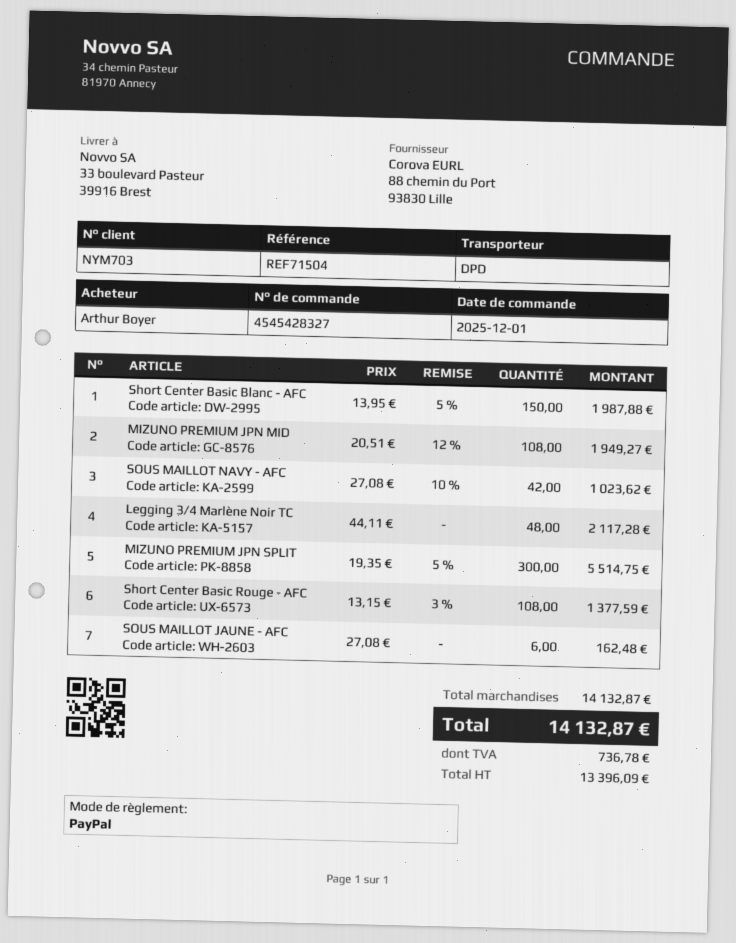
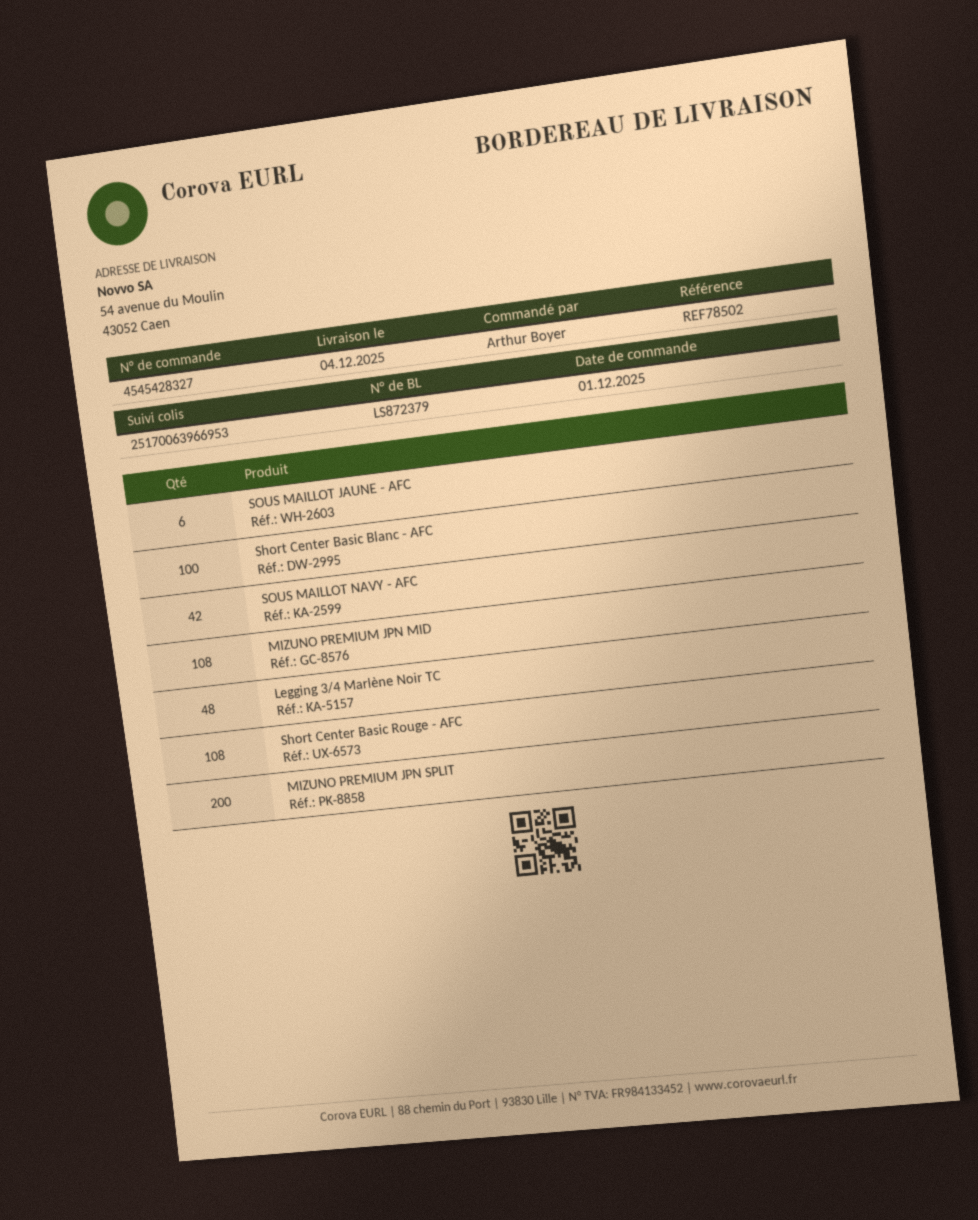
reference: REF71504 -> REF78502
ship to: 33 boulevard Pasteur, 39916 Brest -> 54 avenue du Moulin, 43052 Caen
Short Center Basic Blanc - AFC: 150 -> 100
MIZUNO PREMIUM JPN SPLIT: 300 -> 200

